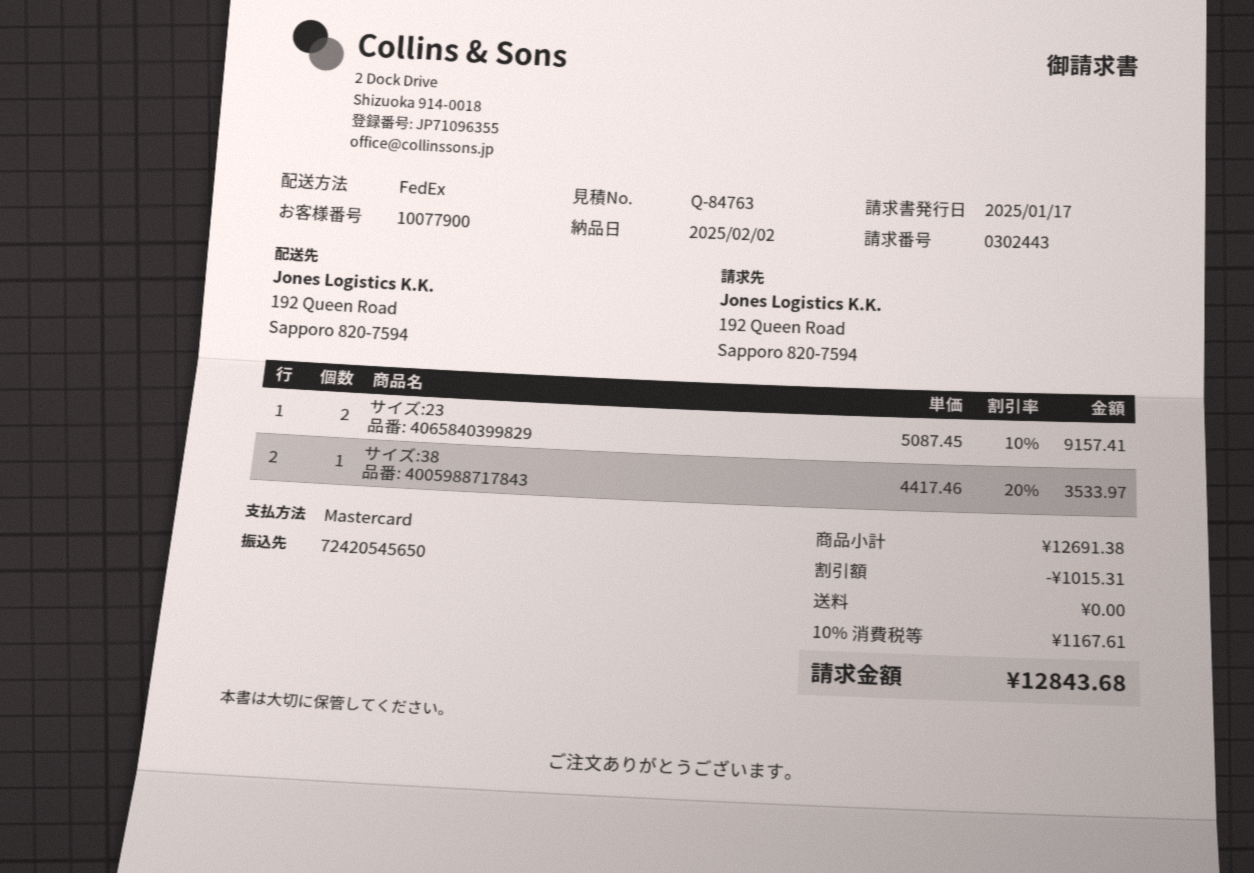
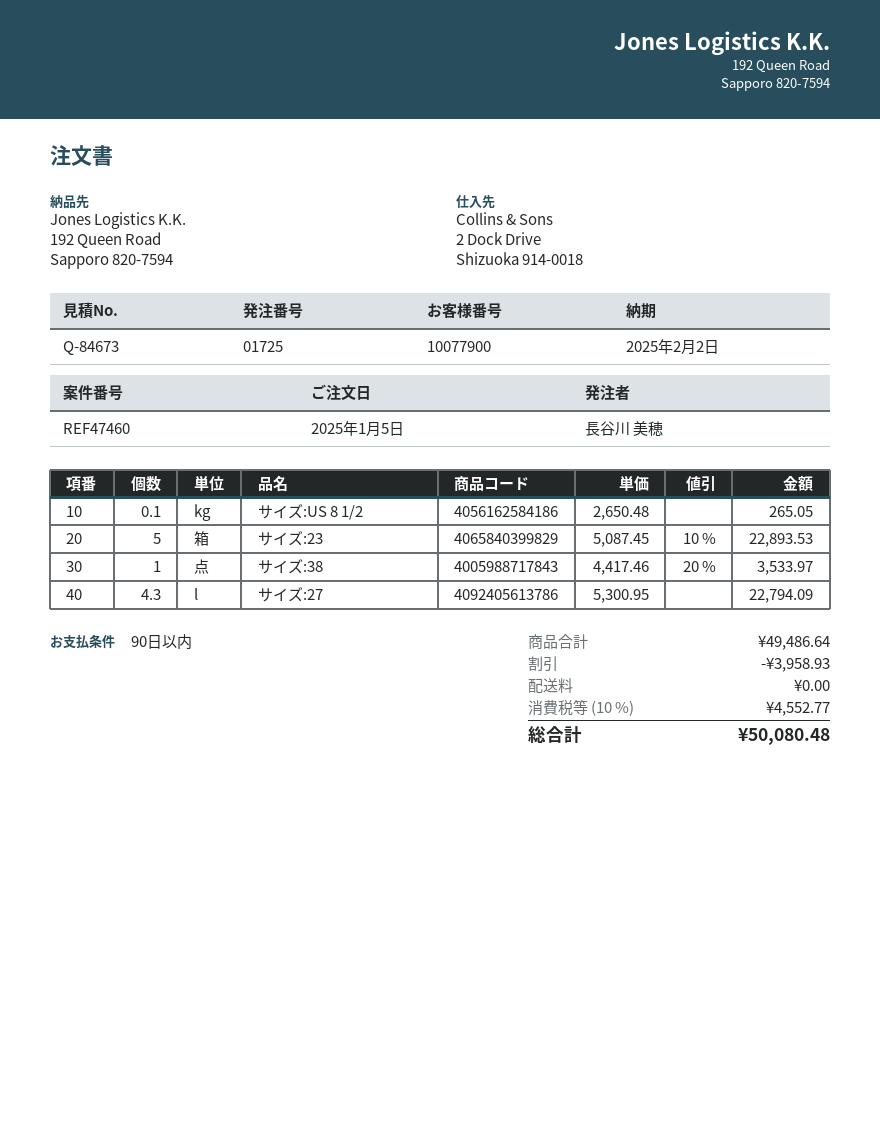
quote number: Q-84763 -> Q-84673
サイズ:23: 2 x 5087.45 - 10% = 9157.41 -> 5 x 5087.45 - 10% = 22893.53
サイズ:US 8 1/2: none -> 0.1 x 2650.48 = 265.05
サイズ:27: none -> 4.3 x 5300.95 = 22794.09
subtotal: 12691.38 -> 49486.64
discount: 1015.31 -> 3958.93
tax: 10% = 1167.61 -> 10% = 4552.77
total: 12843.68 -> 50080.48

